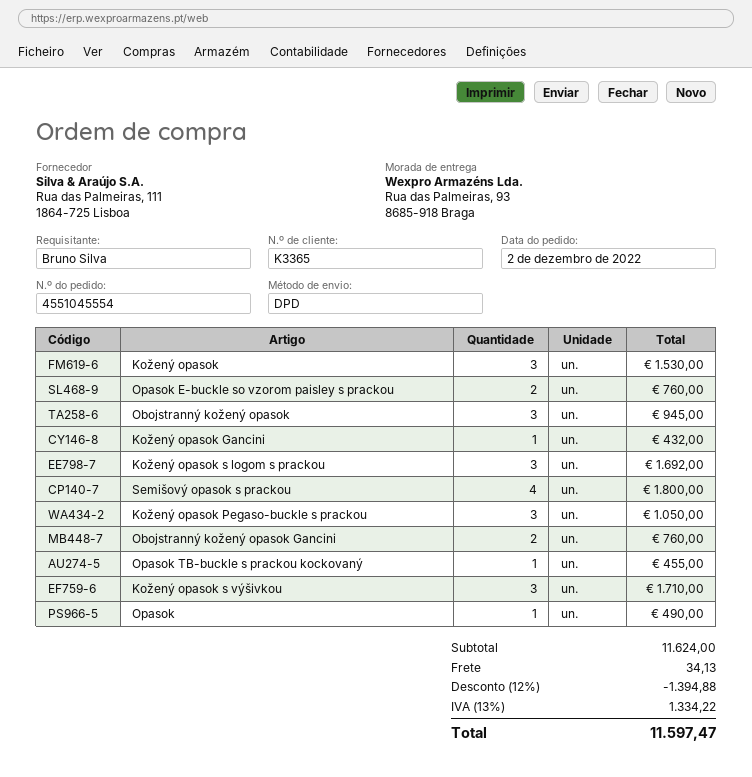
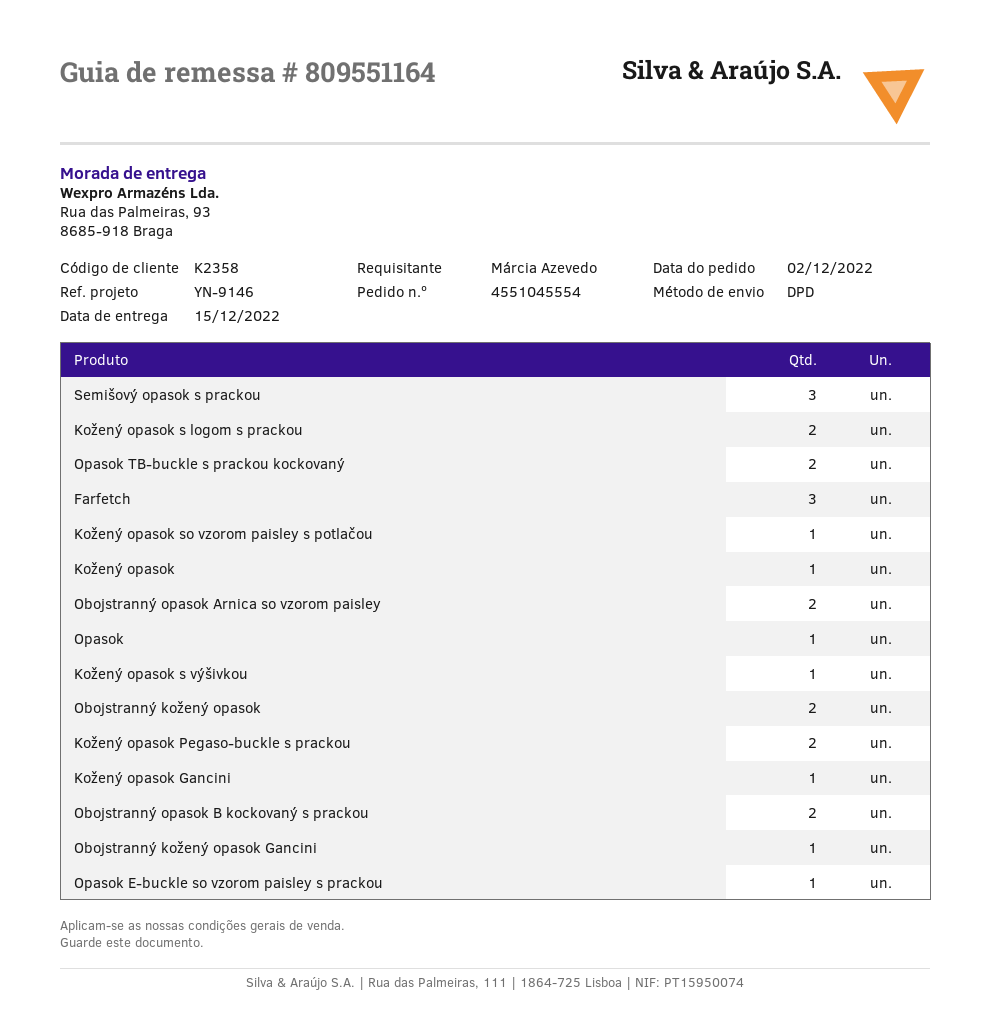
customer number: K3365 -> K2358
ordered by: Bruno Silva -> Márcia Azevedo
Kožený opasok: 3 -> 1
Opasok E-buckle so vzorom paisley s prackou: 2 -> 1
Obojstranný kožený opasok: 3 -> 2
Kožený opasok s logom s prackou: 3 -> 2
Semišový opasok s prackou: 4 -> 3
Kožený opasok Pegaso-buckle s prackou: 3 -> 2
Obojstranný kožený opasok Gancini: 2 -> 1
Opasok TB-buckle s prackou kockovaný: 1 -> 2
Kožený opasok s výšivkou: 3 -> 1
Farfetch: none -> 3
Kožený opasok so vzorom paisley s potlačou: none -> 1
Obojstranný opasok Arnica so vzorom paisley: none -> 2
Obojstranný opasok B kockovaný s prackou: none -> 2

